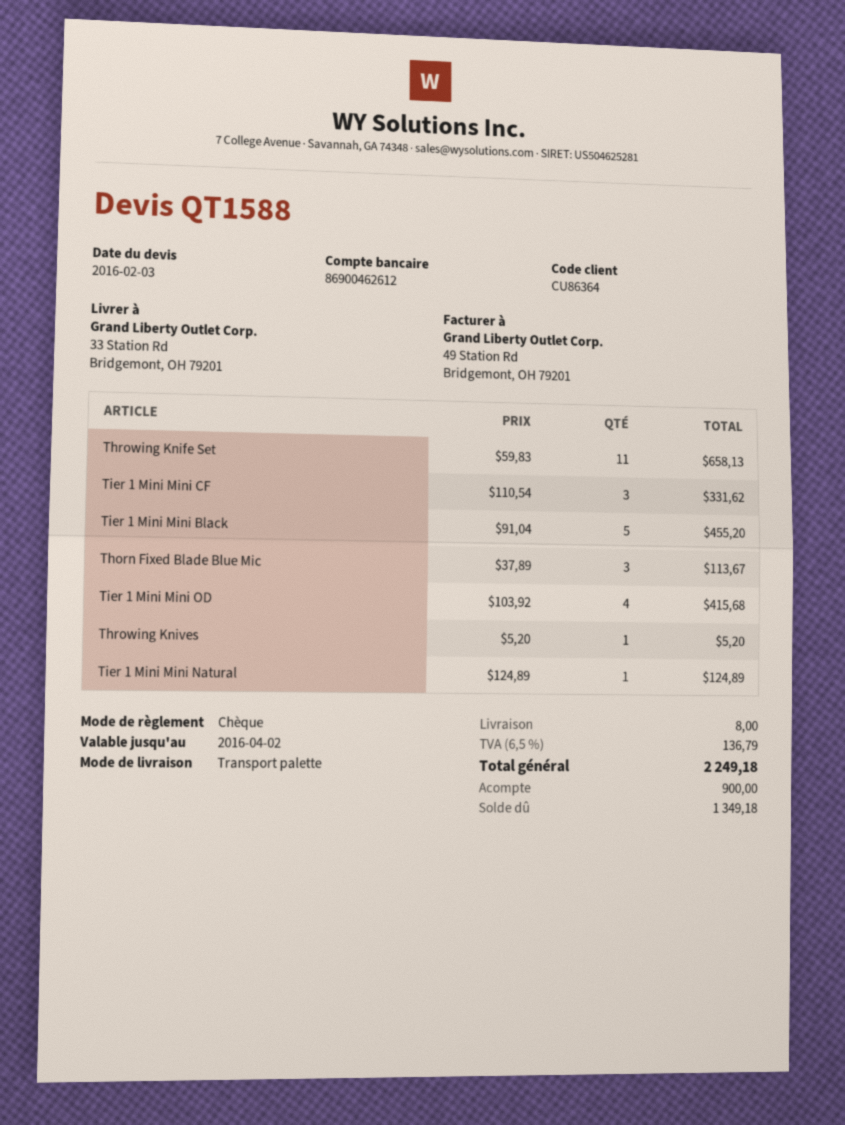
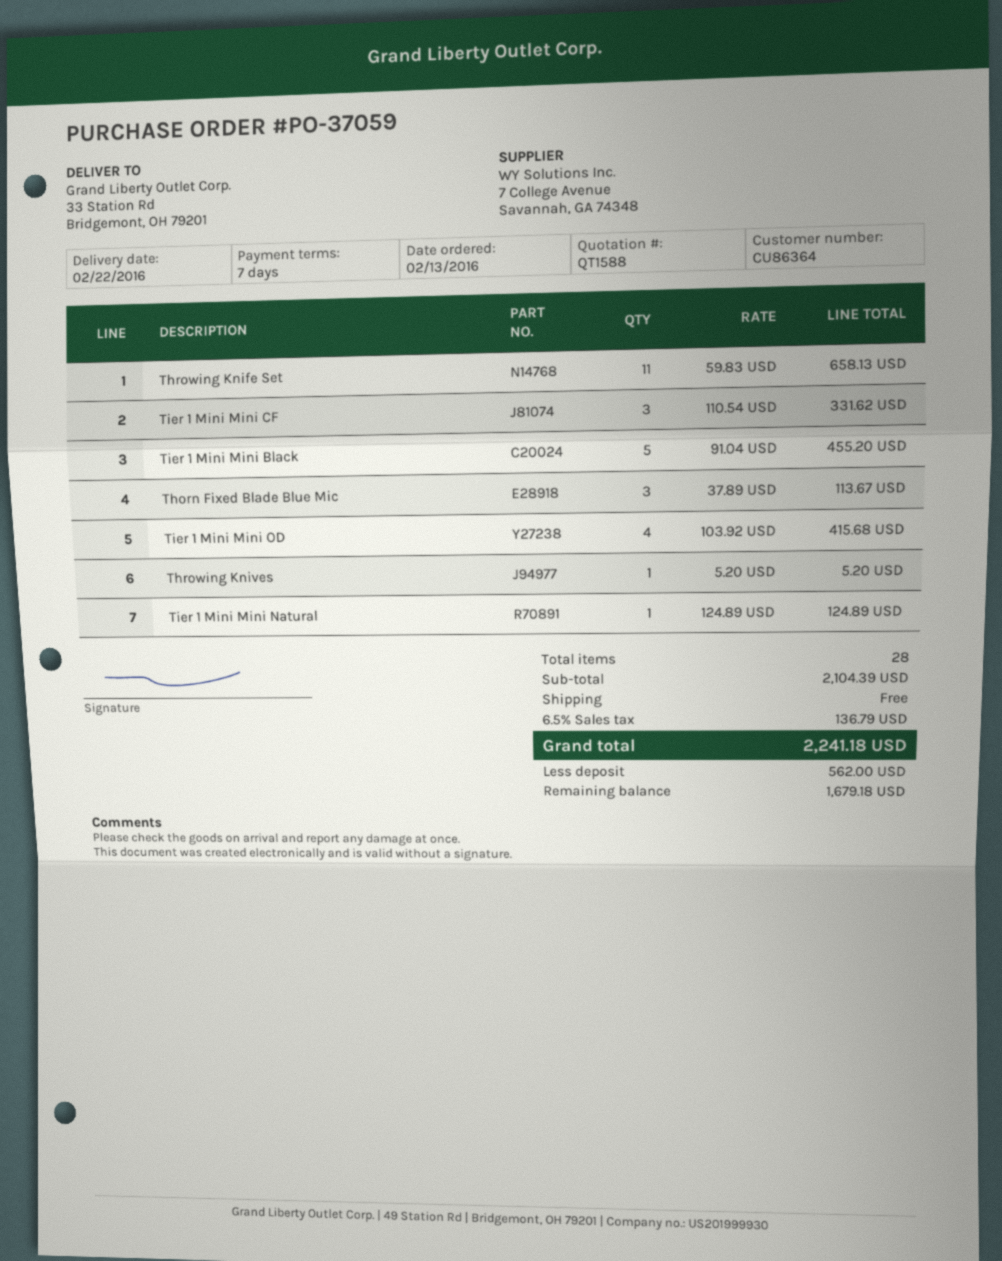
shipping: 8.00 -> 0.00
total: 2249.18 -> 2241.18
deposit: 900.00 -> 562.00
balance: 1349.18 -> 1679.18

